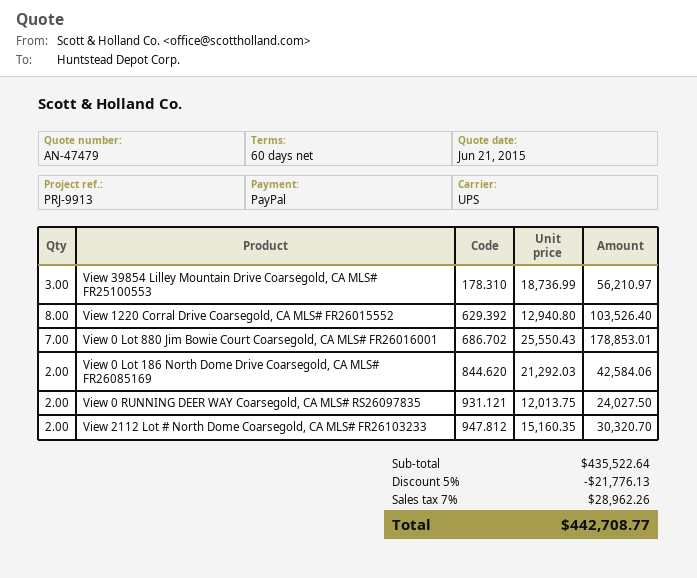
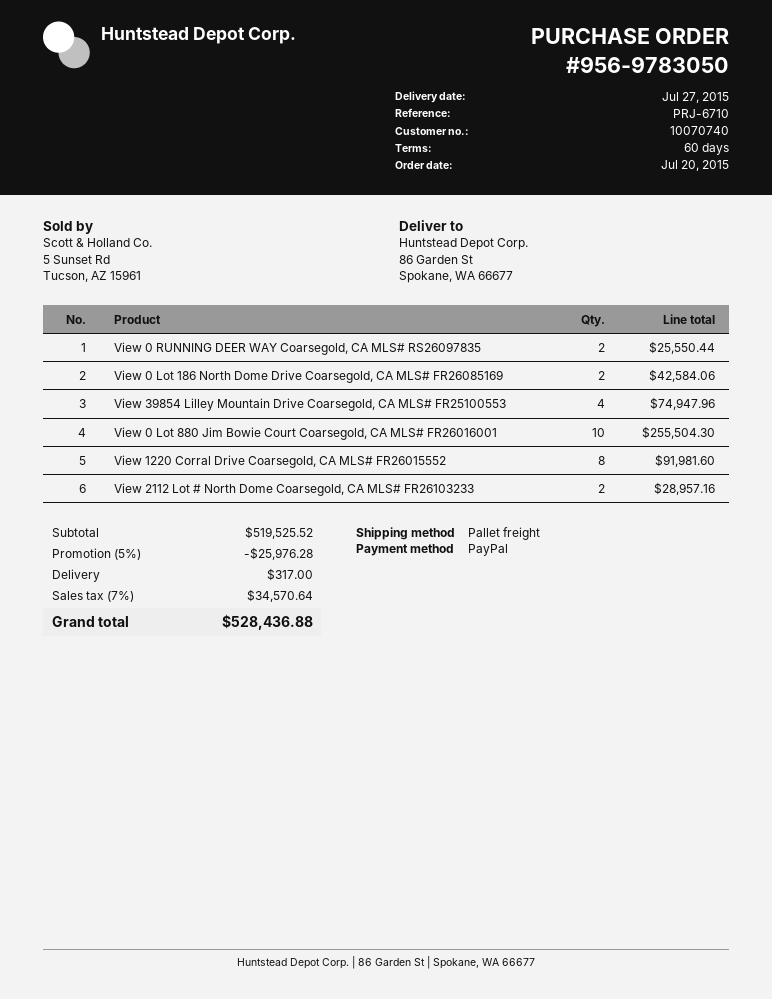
reference: PRJ-9913 -> PRJ-6710
shipping method: UPS -> pallet freight
View 39854 Lilley Mountain Drive Coarsegold, CA MLS# FR25100553: 3 for 56210.97 -> 4 for 74947.96
View 1220 Corral Drive Coarsegold, CA MLS# FR26015552: 8 for 103526.40 -> 8 for 91981.60
View 0 Lot 880 Jim Bowie Court Coarsegold, CA MLS# FR26016001: 7 for 178853.01 -> 10 for 255504.30
View 0 RUNNING DEER WAY Coarsegold, CA MLS# RS26097835: 2 for 24027.50 -> 2 for 25550.44
View 2112 Lot # North Dome Coarsegold, CA MLS# FR26103233: 2 for 30320.70 -> 2 for 28957.16
subtotal: 435522.64 -> 519525.52
discount: 5% = 21776.13 -> 5% = 25976.28
shipping: none -> 317.00
tax: 7% = 28962.26 -> 7% = 34570.64
total: 442708.77 -> 528436.88

